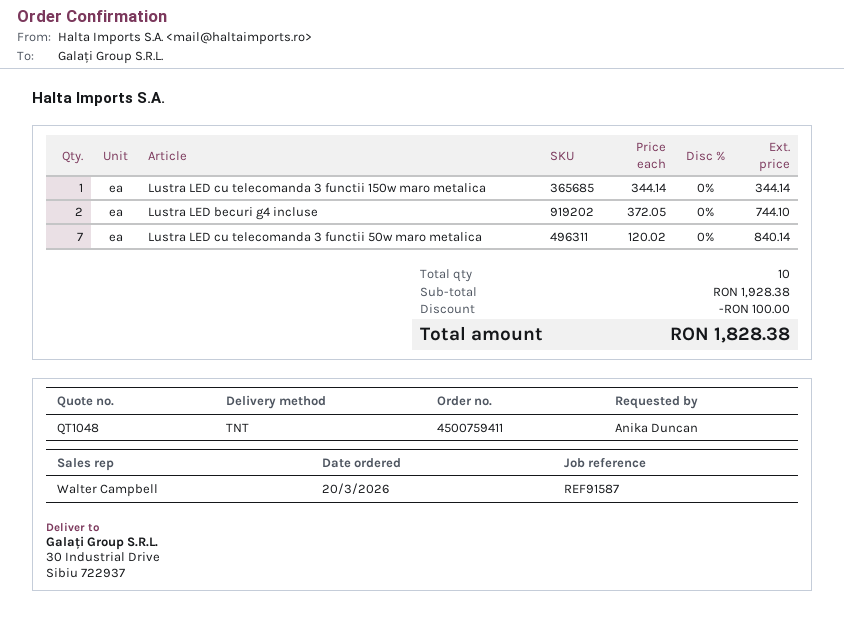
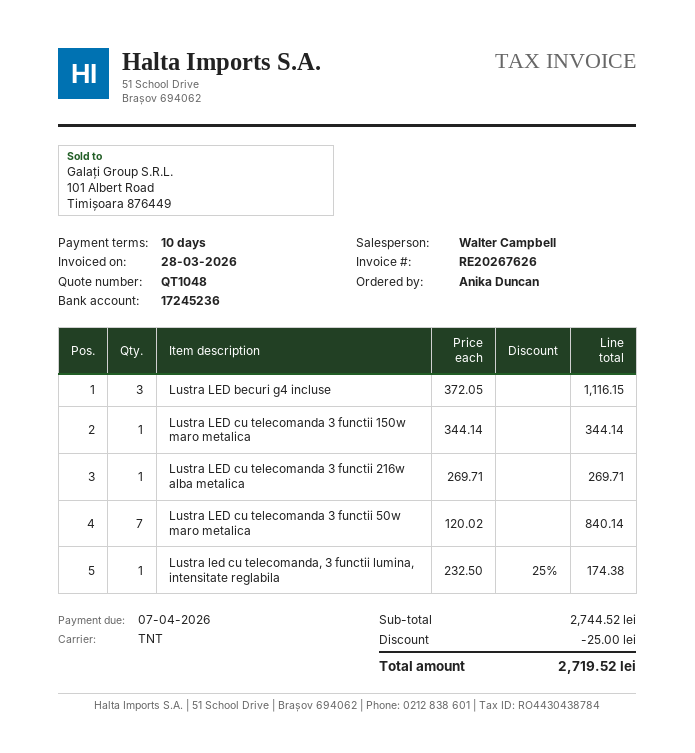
Lustra LED becuri g4 incluse: 2 x 372.05 = 744.10 -> 3 x 372.05 = 1116.15
Lustra LED cu telecomanda 3 functii 216w alba metalica: none -> 1 x 269.71 = 269.71
Lustra led cu telecomanda, 3 functii lumina, intensitate reglabila: none -> 1 x 232.50 - 25% = 174.38
subtotal: 1928.38 -> 2744.52
discount: 100.00 -> 25.00
total: 1828.38 -> 2719.52

